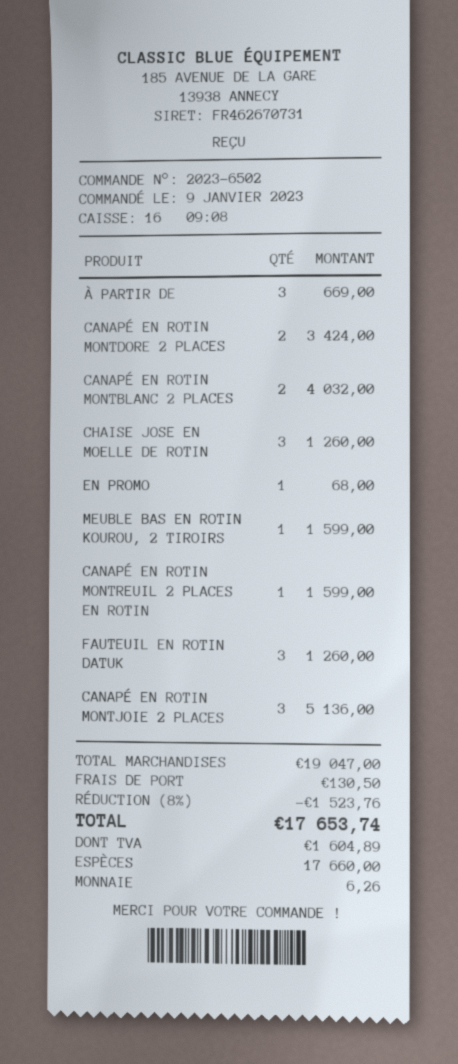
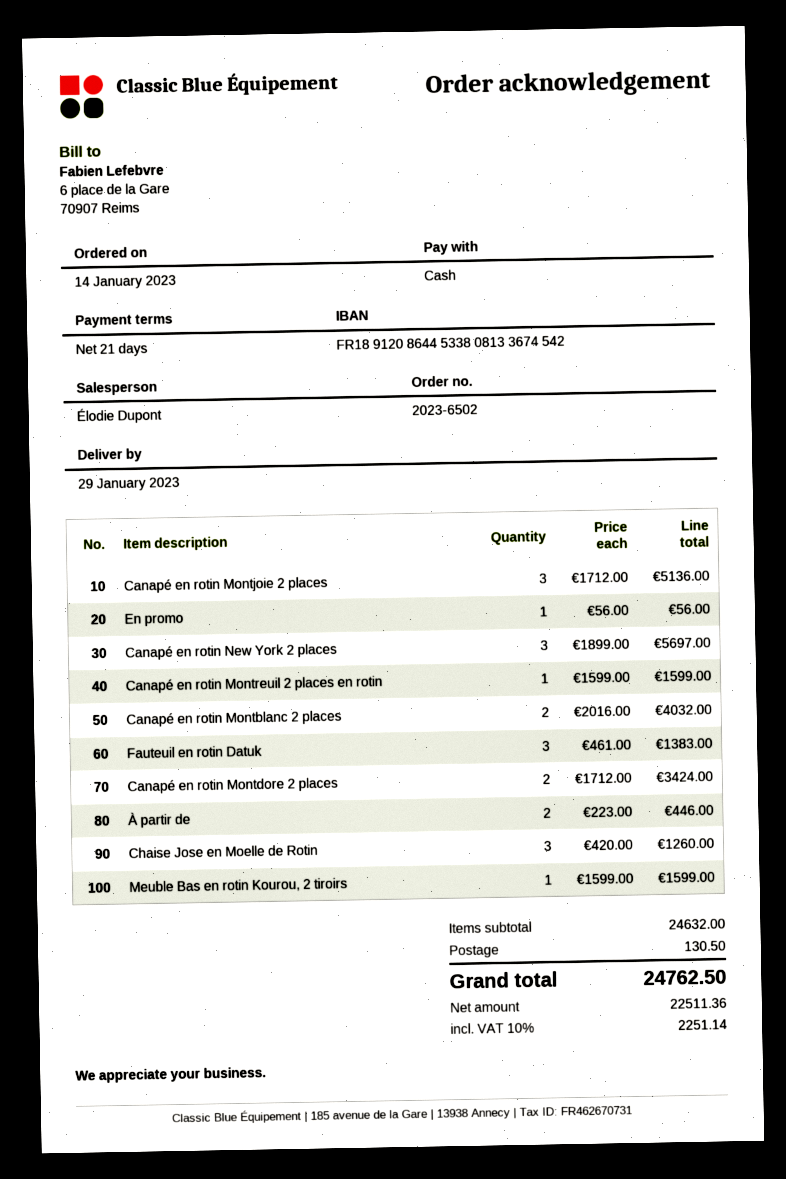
order date: 2023-01-09 -> 2023-01-14
À PARTIR DE: 3 for 669.00 -> 2 for 446.00
EN PROMO: 1 for 68.00 -> 1 for 56.00
FAUTEUIL EN ROTIN DATUK: 3 for 1260.00 -> 3 for 1383.00
Canapé en rotin New York 2 places: none -> 3 for 5697.00
subtotal: 19047.00 -> 24632.00
discount: 8% = 1523.76 -> none
tax: 1604.89 -> 2251.14
total: 17653.74 -> 24762.50

